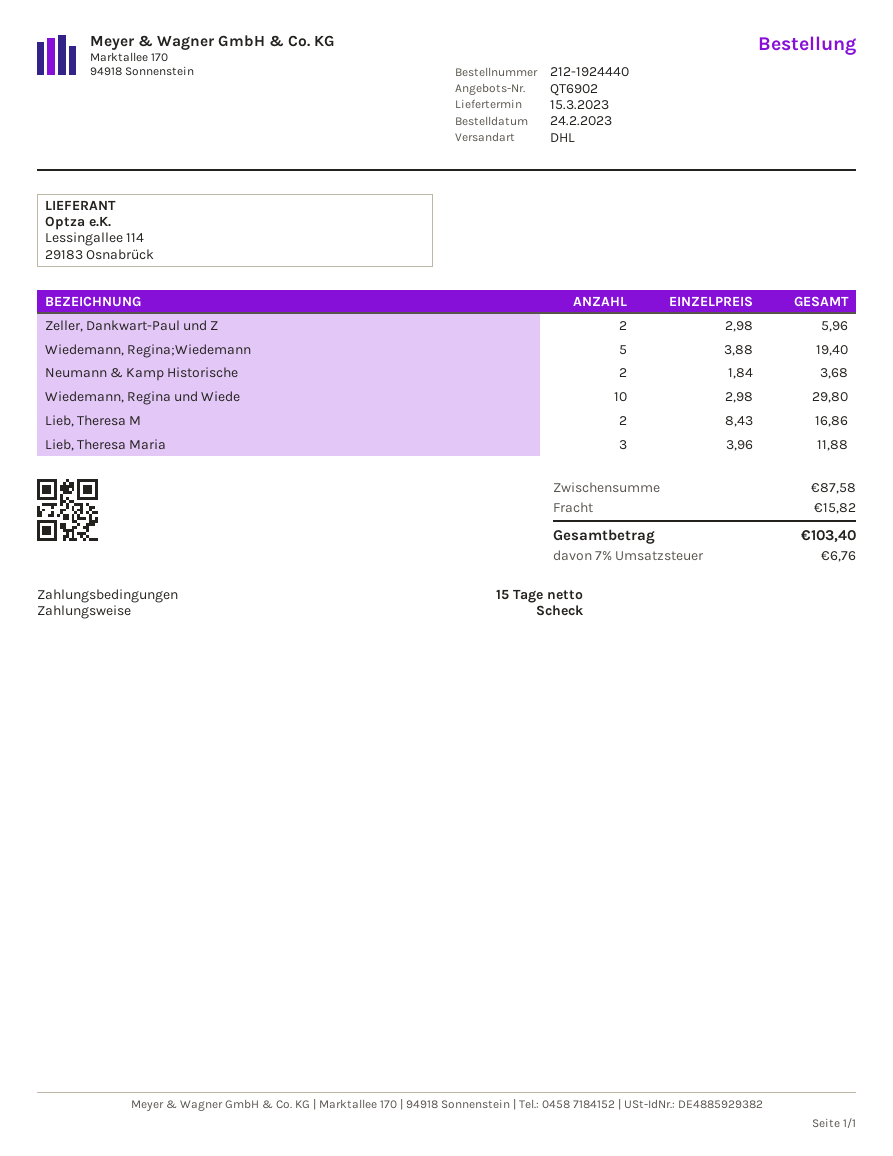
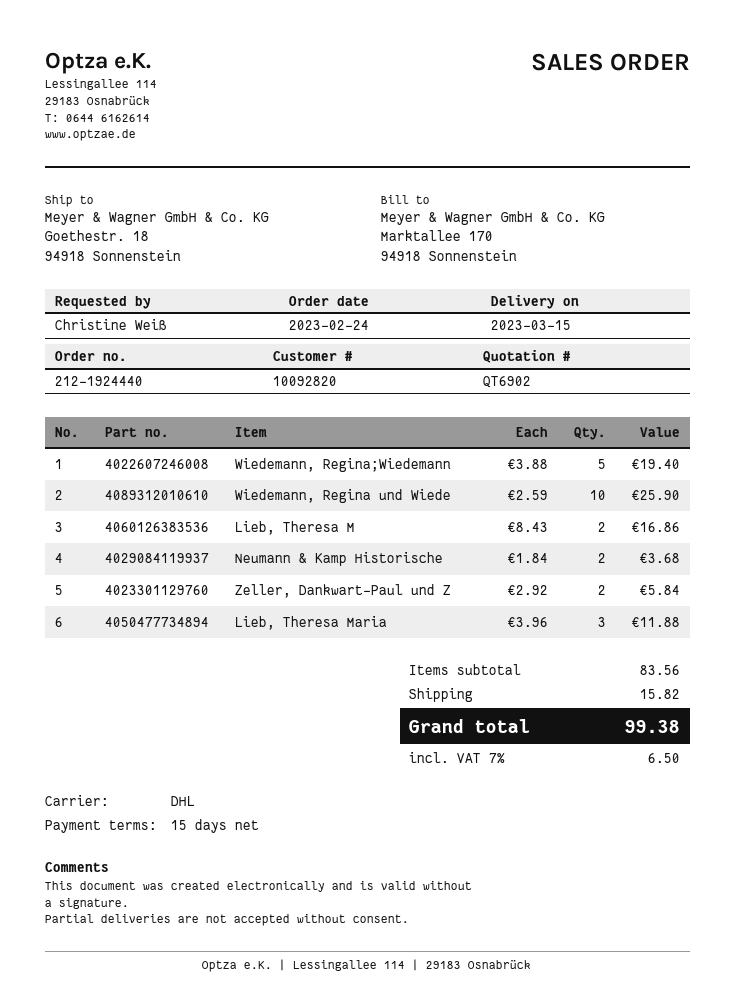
Zeller, Dankwart-Paul und Z: 2 x 2.98 = 5.96 -> 2 x 2.92 = 5.84
Wiedemann, Regina und Wiede: 10 x 2.98 = 29.80 -> 10 x 2.59 = 25.90
subtotal: 87.58 -> 83.56
tax: 7% = 6.76 -> 7% = 6.50
total: 103.40 -> 99.38

